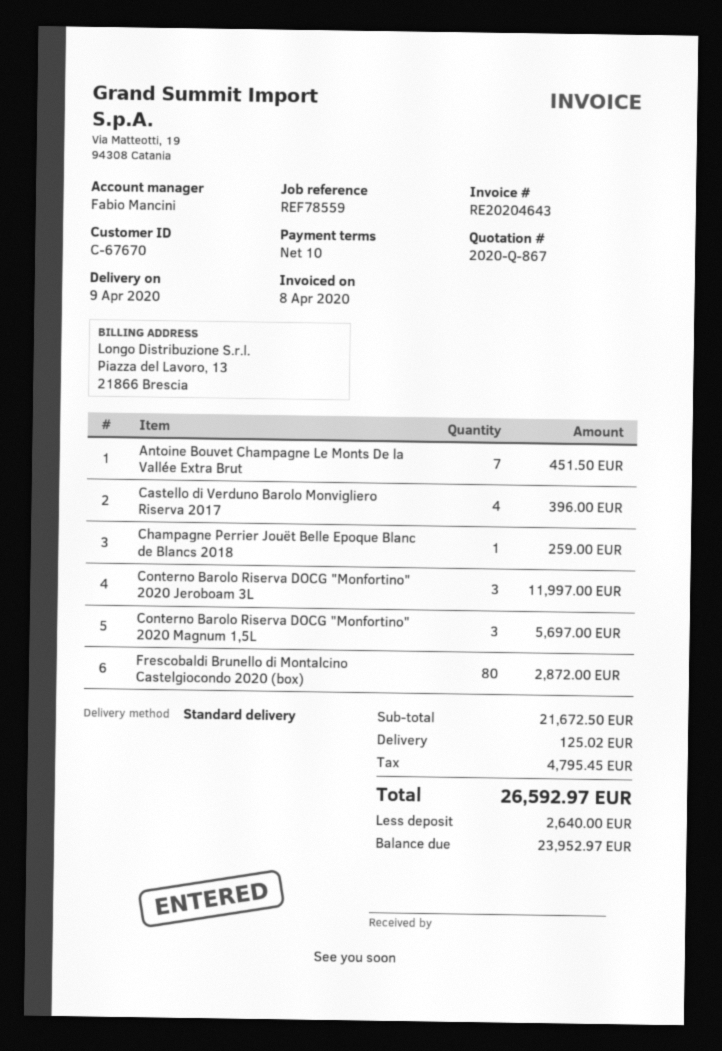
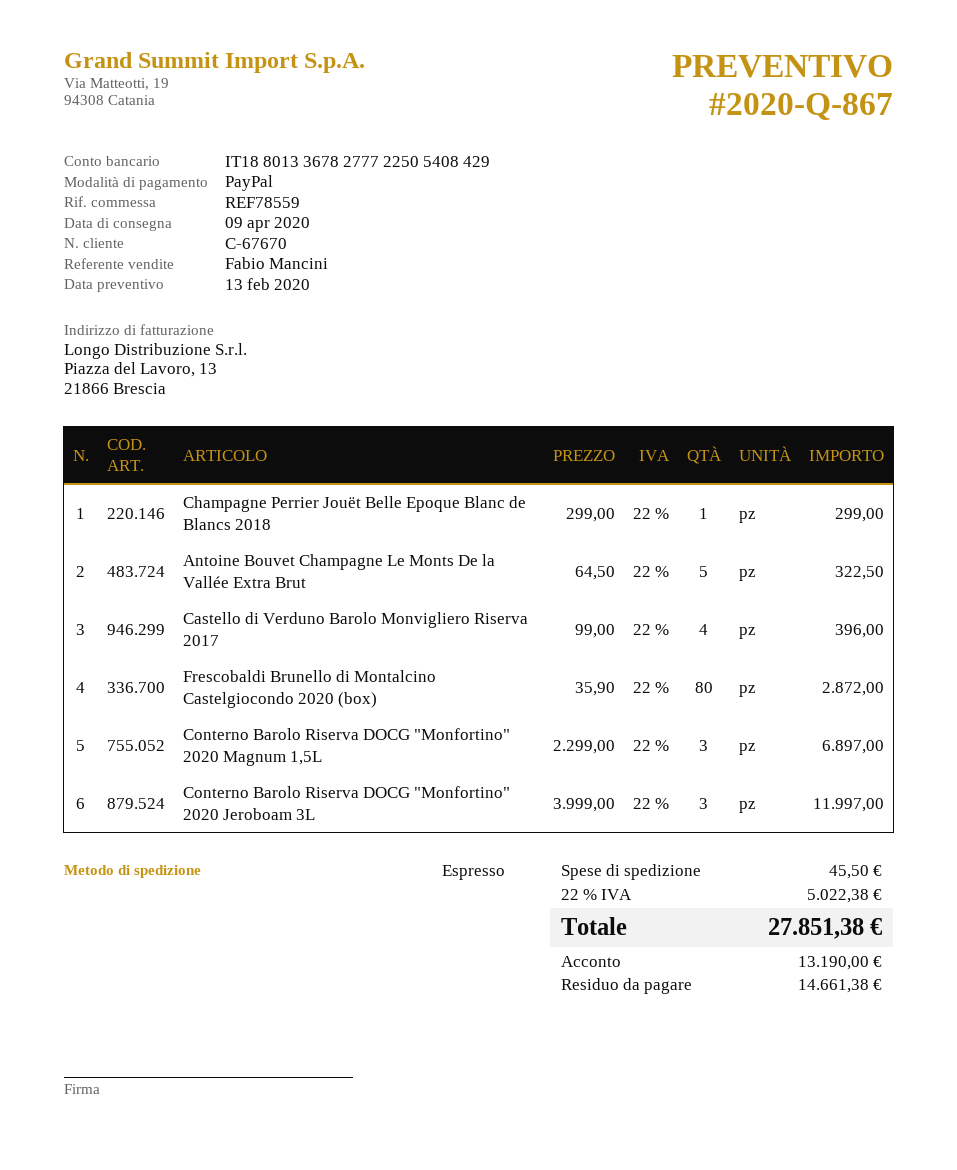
shipping method: standard -> express
Antoine Bouvet Champagne Le Monts De la Vallée Extra Brut: 7 for 451.50 -> 5 for 322.50
Champagne Perrier Jouët Belle Epoque Blanc de Blancs 2018: 1 for 259.00 -> 1 for 299.00
Conterno Barolo Riserva DOCG "Monfortino" 2020 Magnum 1,5L: 3 for 5697.00 -> 3 for 6897.00
shipping: 125.02 -> 45.50
tax: 4795.45 -> 5022.38
total: 26592.97 -> 27851.38
deposit: 2640.00 -> 13190.00
balance: 23952.97 -> 14661.38

